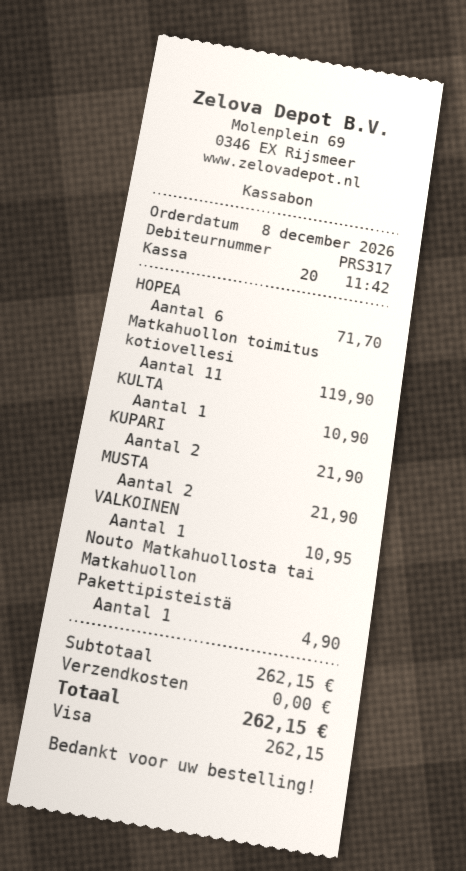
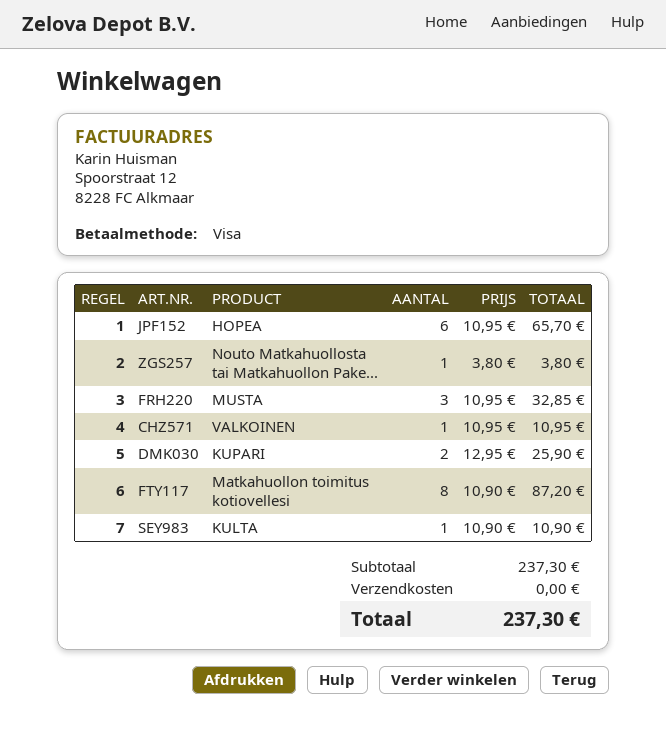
HOPEA: 6 for 71.70 -> 6 for 65.70
Matkahuollon toimitus kotiovellesi: 11 for 119.90 -> 8 for 87.20
KUPARI: 2 for 21.90 -> 2 for 25.90
MUSTA: 2 for 21.90 -> 3 for 32.85
Nouto Matkahuollosta tai Matkahuollon Pakettipisteistä: 1 for 4.90 -> 1 for 3.80
subtotal: 262.15 -> 237.30
total: 262.15 -> 237.30

